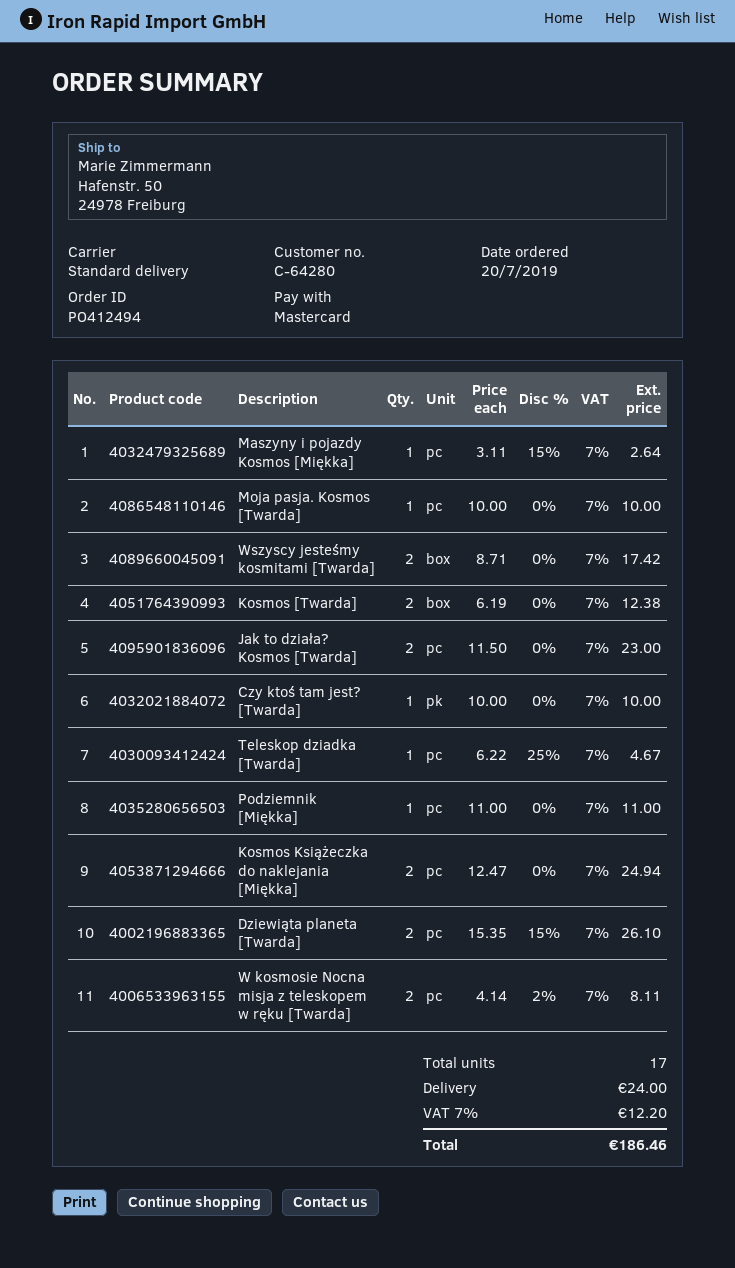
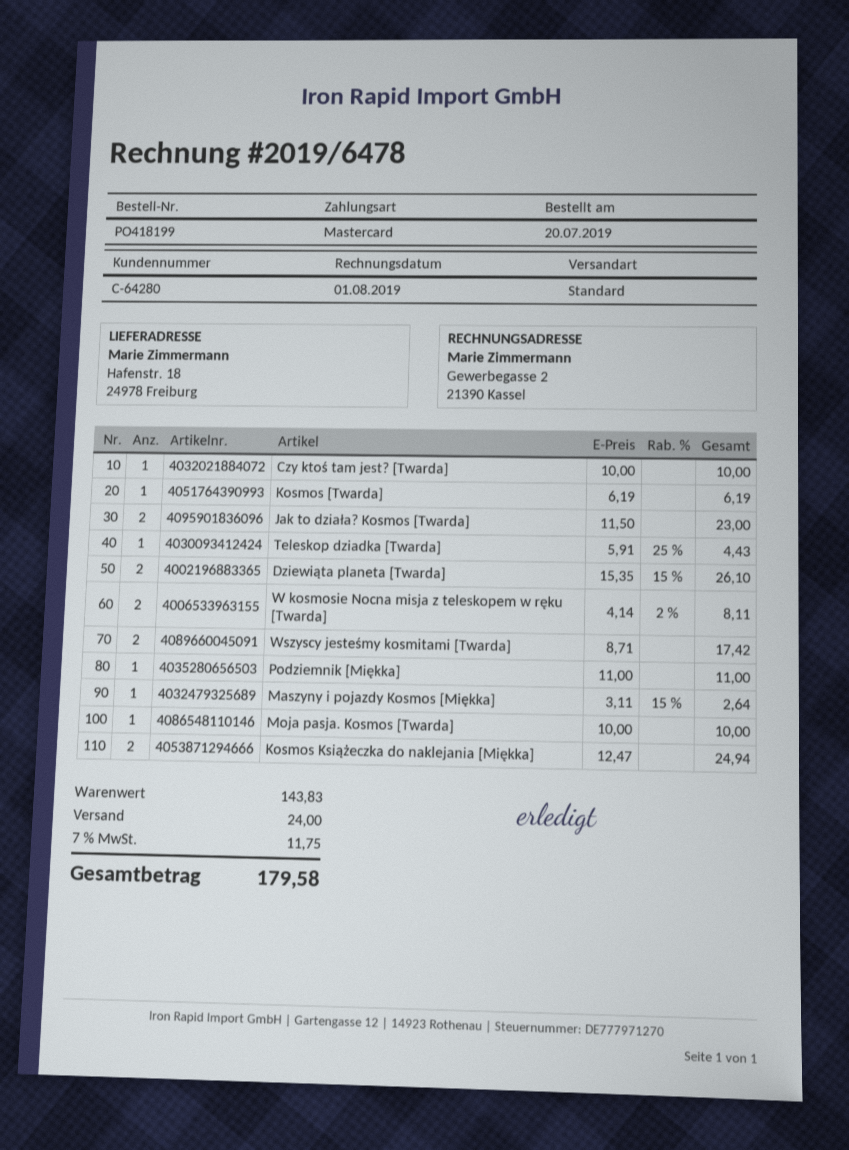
order number: PO412494 -> PO418199
ship to: Hafenstr. 50, 24978 Freiburg -> Hafenstr. 18, 24978 Freiburg
Kosmos [Twarda]: 2 x 6.19 = 12.38 -> 1 x 6.19 = 6.19
Teleskop dziadka [Twarda]: 1 x 6.22 - 25% = 4.67 -> 1 x 5.91 - 25% = 4.43
tax: 7% = 12.20 -> 7% = 11.75
total: 186.46 -> 179.58

